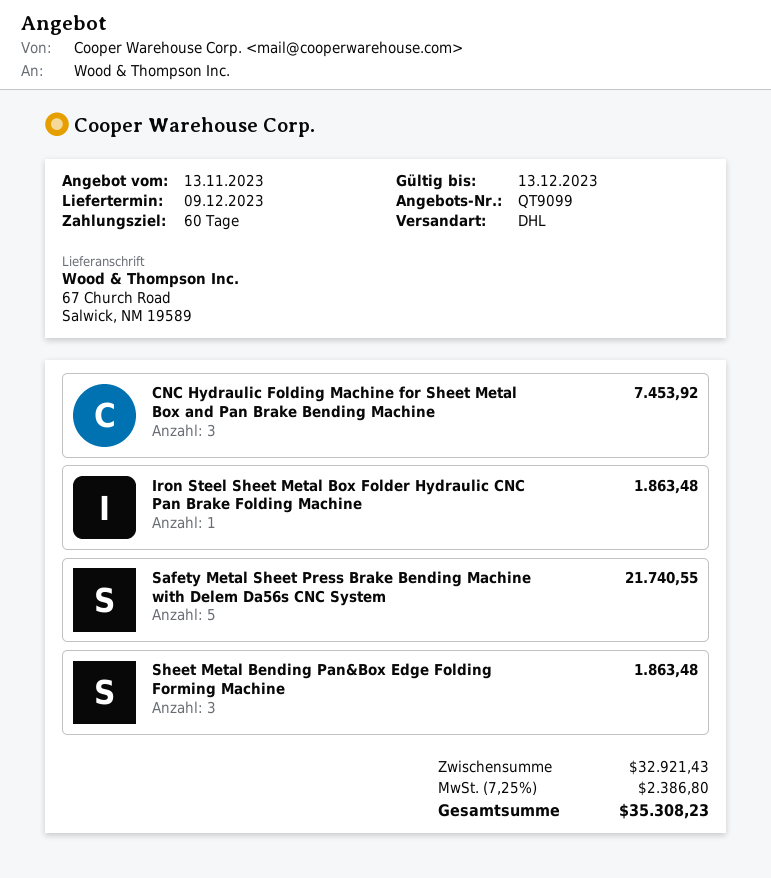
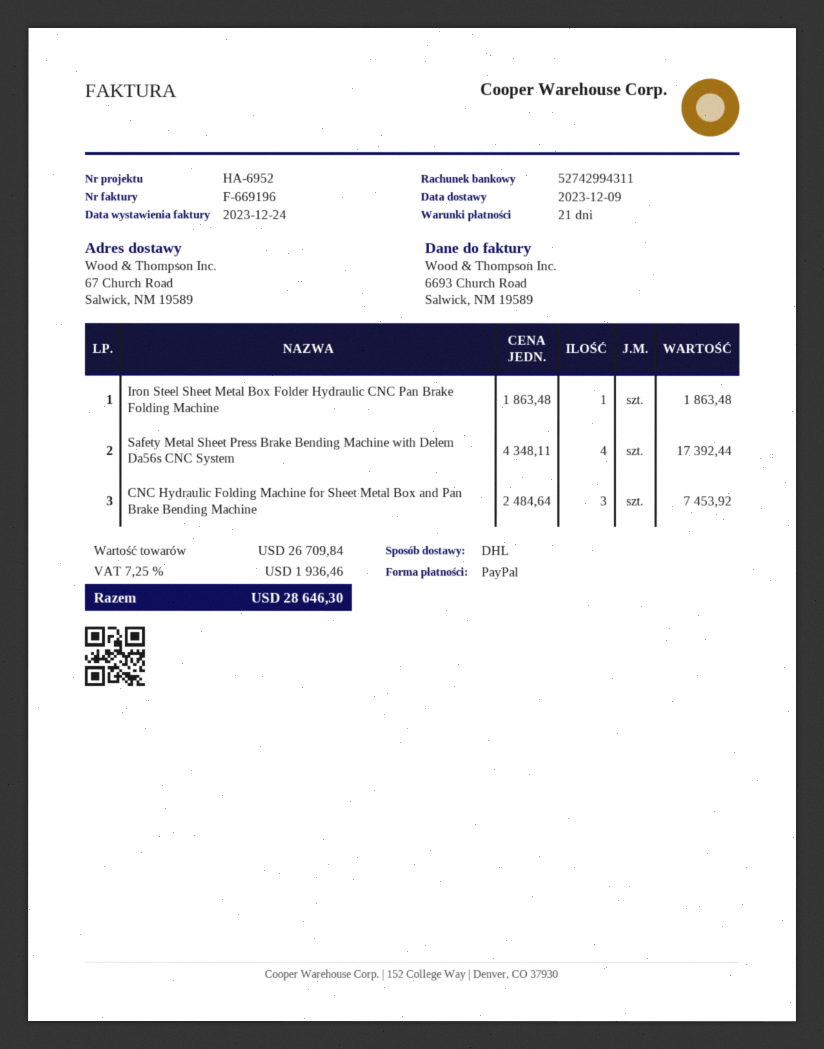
payment terms: 60 days -> 21 days
Safety Metal Sheet Press Brake Bending Machine with Delem Da56s CNC System: 5 for 21740.55 -> 4 for 17392.44
Sheet Metal Bending Pan&Box Edge Folding Forming Machine: 3 for 1863.48 -> none
subtotal: 32921.43 -> 26709.84
tax: 7.25% = 2386.80 -> 7.25% = 1936.46
total: 35308.23 -> 28646.30

